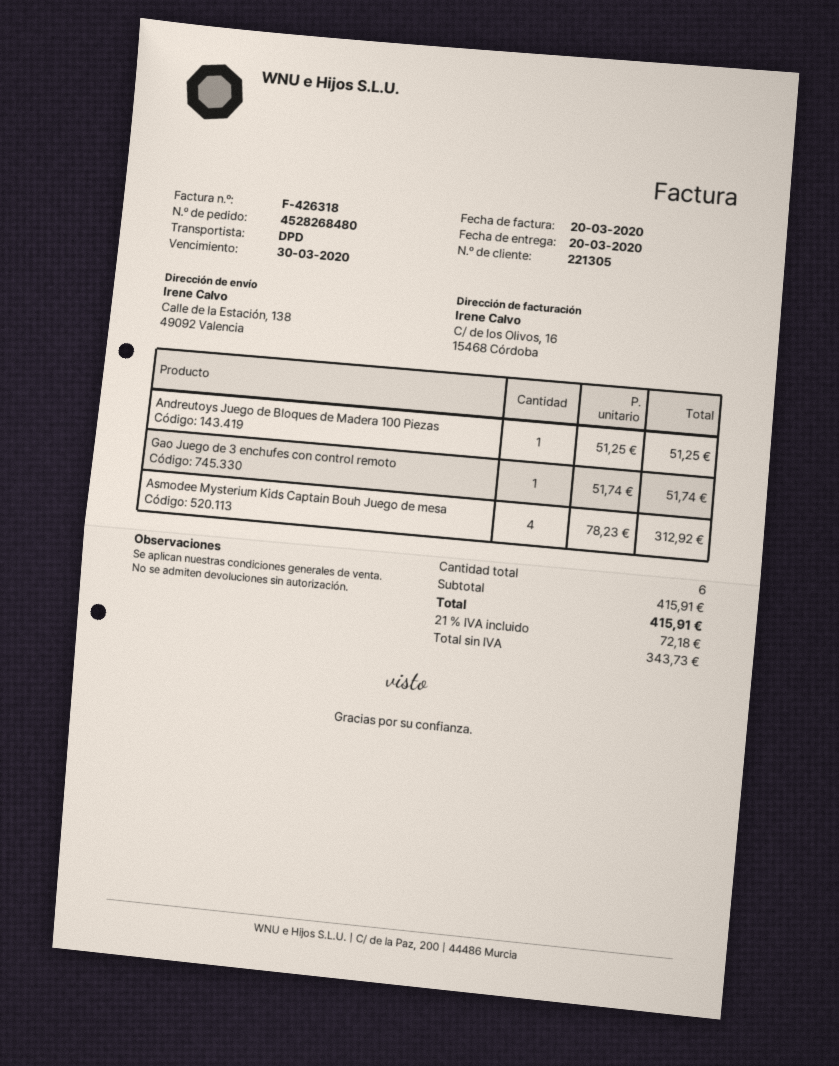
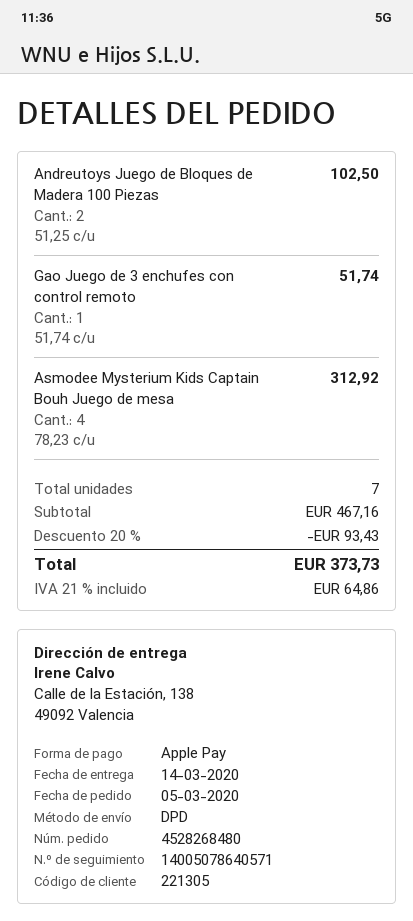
delivery date: 2020-03-20 -> 2020-03-14
Andreutoys Juego de Bloques de Madera 100 Piezas: 1 x 51.25 = 51.25 -> 2 x 51.25 = 102.50
total quantity: 6 -> 7
subtotal: 415.91 -> 467.16
discount: none -> 20% = 93.43
tax: 21% = 72.18 -> 21% = 64.86
total: 415.91 -> 373.73

